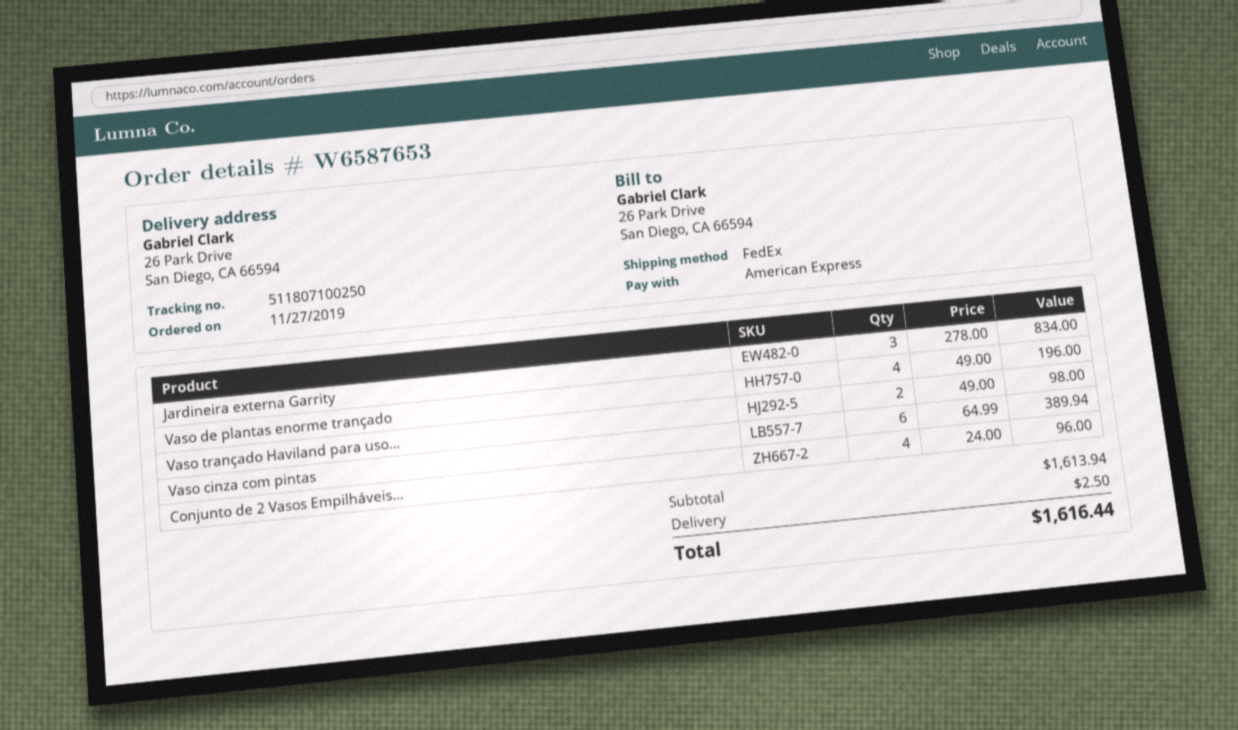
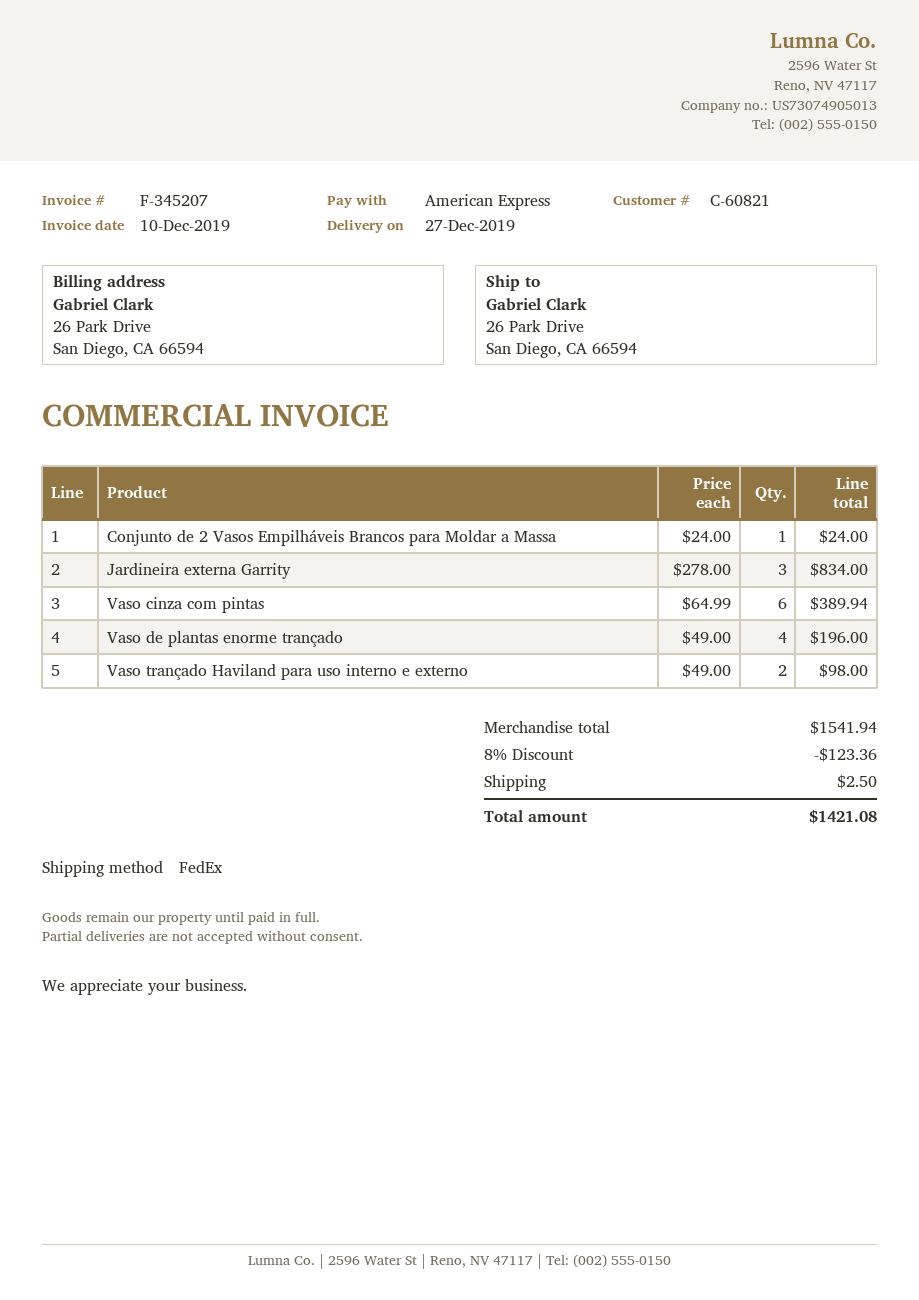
Conjunto de 2 Vasos Empilháveis...: 4 x 24.00 = 96.00 -> 1 x 24.00 = 24.00
subtotal: 1613.94 -> 1541.94
discount: none -> 8% = 123.36
total: 1616.44 -> 1421.08

